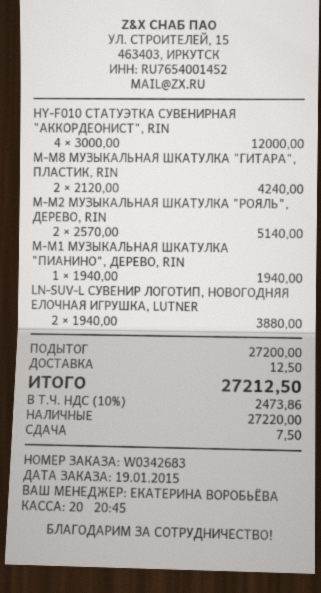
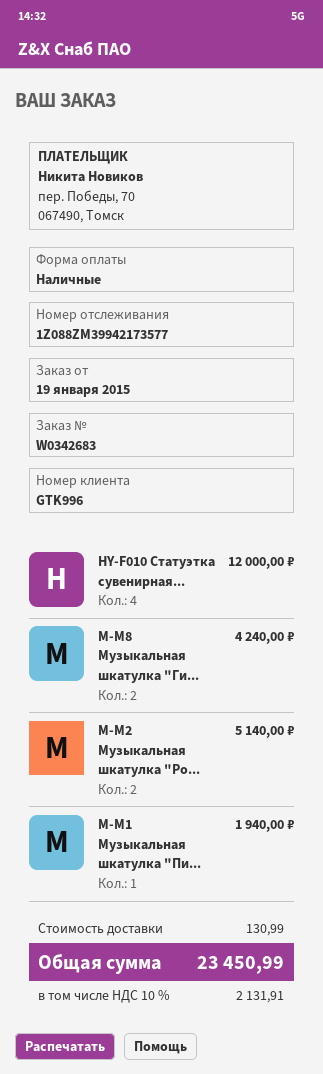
LN-SUV-L СУВЕНИР ЛОГОТИП, НОВОГОДНЯЯ ЕЛОЧНАЯ ИГРУШКА, LUTNER: 2 for 3880.00 -> none
shipping: 12.50 -> 130.99
tax: 10% = 2473.86 -> 10% = 2131.91
total: 27212.50 -> 23450.99

